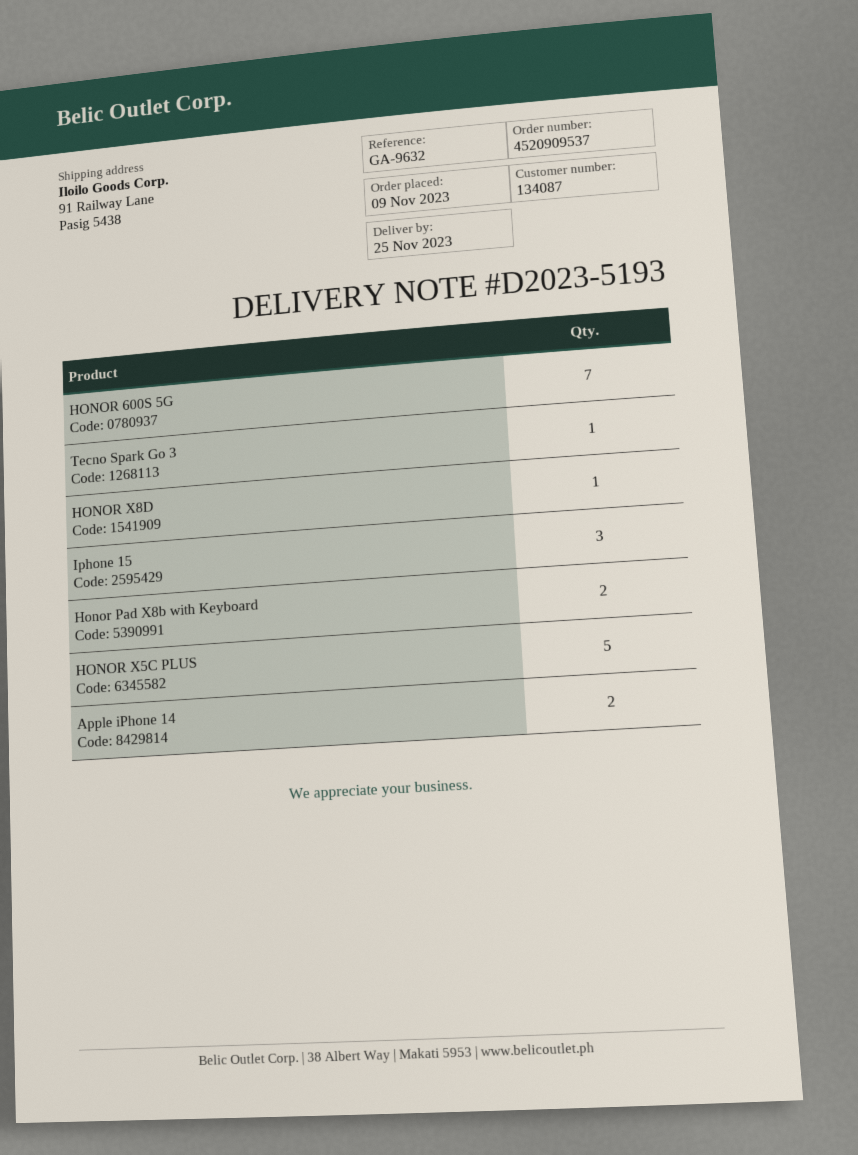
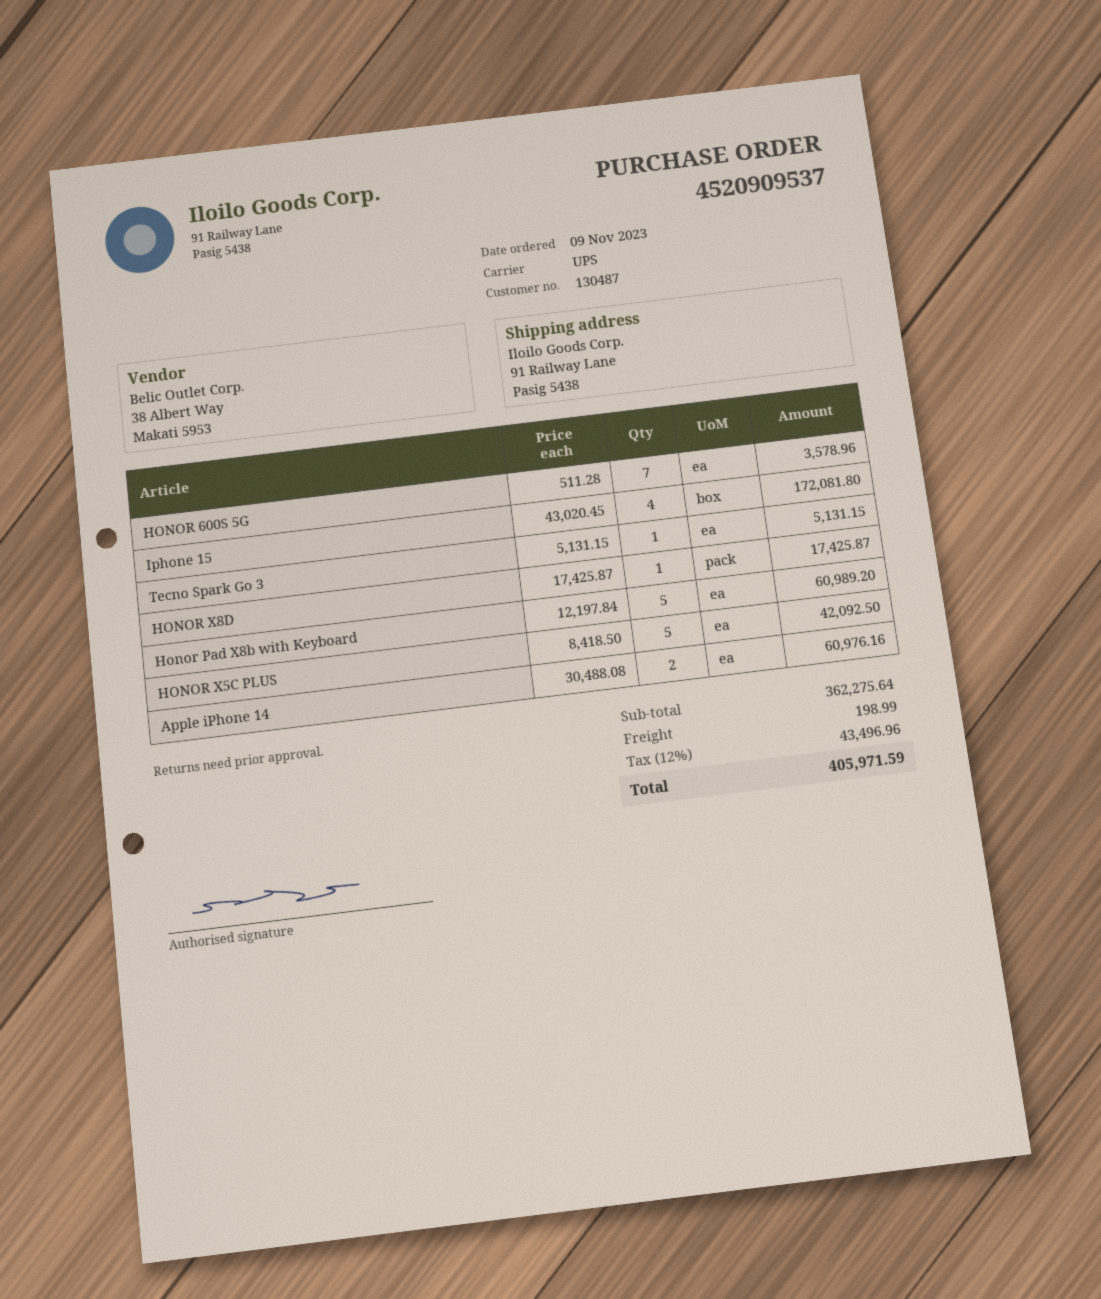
customer number: 134087 -> 130487
Iphone 15: 3 -> 4
Honor Pad X8b with Keyboard: 2 -> 5

